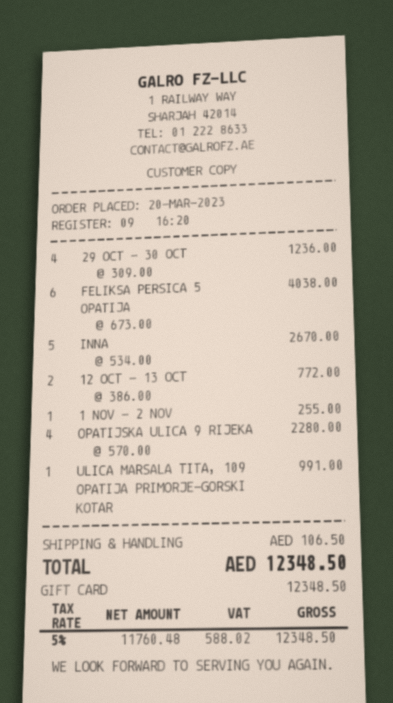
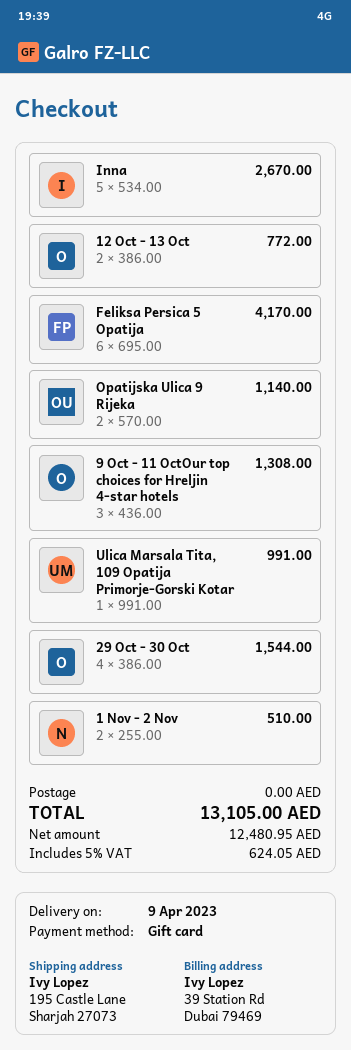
29 OCT - 30 OCT: 4 x 309.00 = 1236.00 -> 4 x 386.00 = 1544.00
FELIKSA PERSICA 5 OPATIJA: 6 x 673.00 = 4038.00 -> 6 x 695.00 = 4170.00
1 NOV - 2 NOV: 1 x 255.00 = 255.00 -> 2 x 255.00 = 510.00
OPATIJSKA ULICA 9 RIJEKA: 4 x 570.00 = 2280.00 -> 2 x 570.00 = 1140.00
9 Oct - 11 OctOur top choices for Hreljin 4-star hotels: none -> 3 x 436.00 = 1308.00
shipping: 106.50 -> 0.00
net: 11760.48 -> 12480.95
tax: 5% = 588.02 -> 5% = 624.05
total: 12348.50 -> 13105.00

